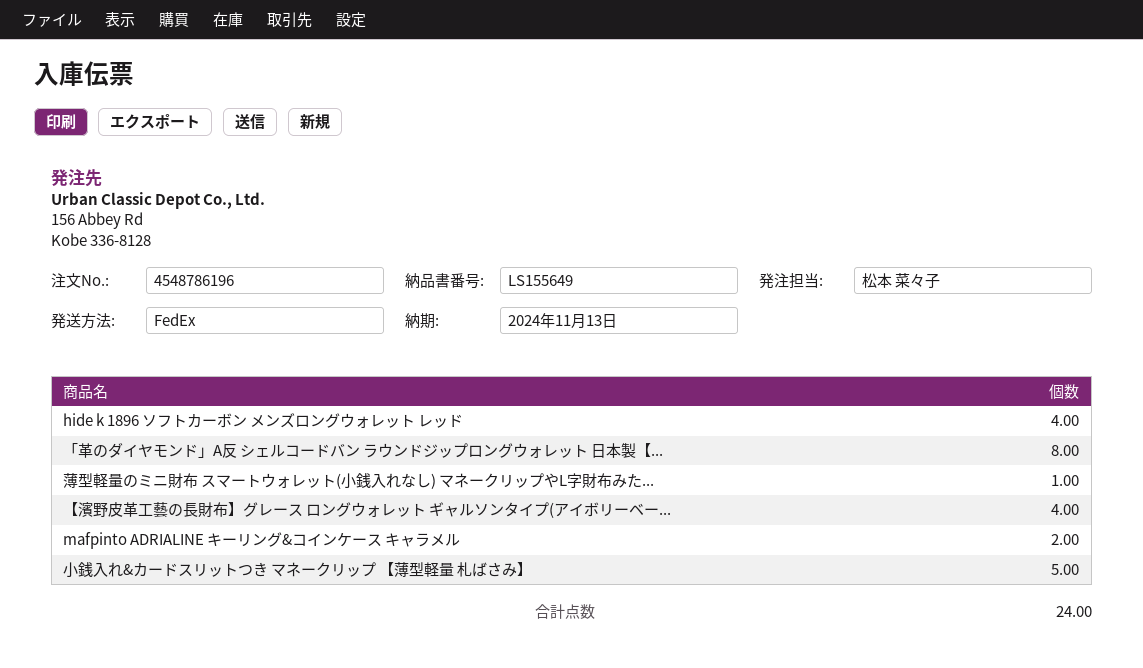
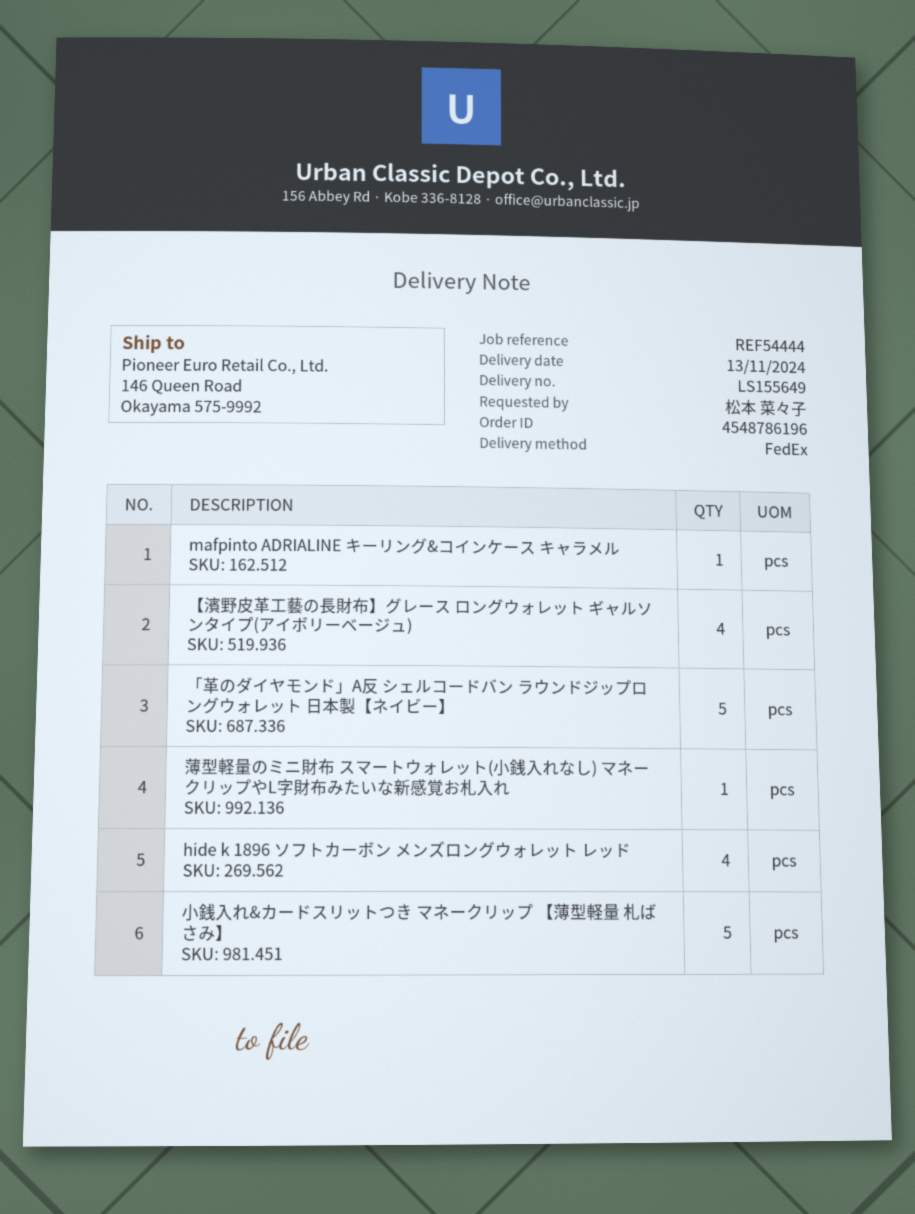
「革のダイヤモンド」A反 シェルコードバン ラウンドジップロングウォレット 日本製【...: 8 -> 5
mafpinto ADRIALINE キーリング&コインケース キャラメル: 2 -> 1

